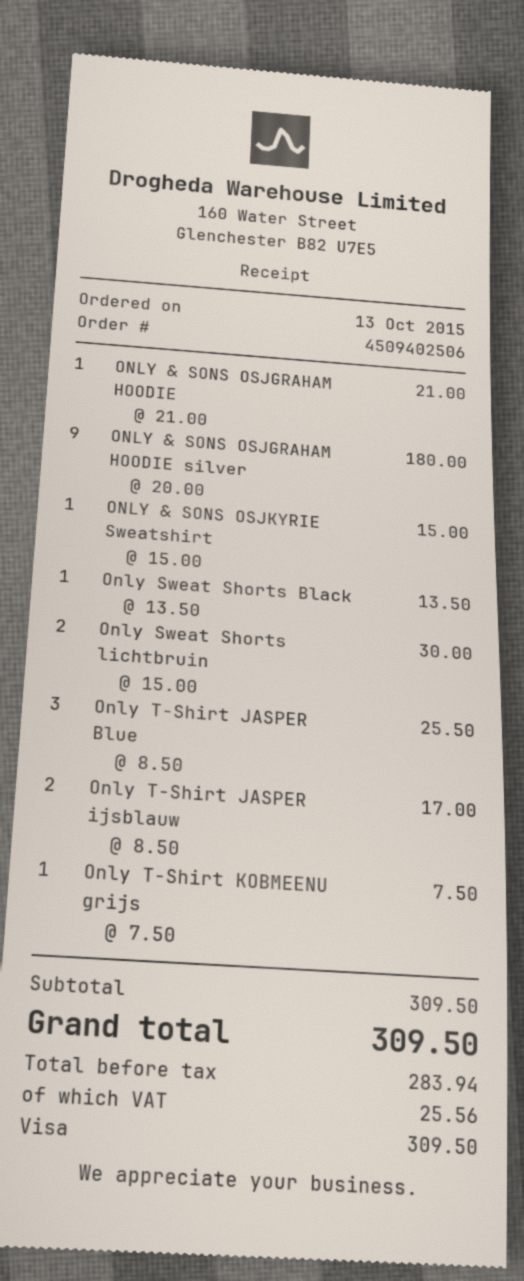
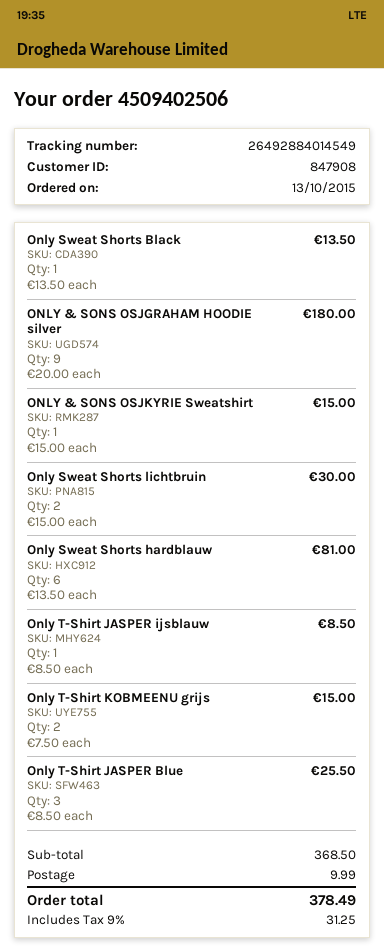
ONLY & SONS OSJGRAHAM HOODIE: 1 x 21.00 = 21.00 -> none
Only T-Shirt JASPER ijsblauw: 2 x 8.50 = 17.00 -> 1 x 8.50 = 8.50
Only T-Shirt KOBMEENU grijs: 1 x 7.50 = 7.50 -> 2 x 7.50 = 15.00
Only Sweat Shorts hardblauw: none -> 6 x 13.50 = 81.00
subtotal: 309.50 -> 368.50
shipping: none -> 9.99
tax: 25.56 -> 31.25
total: 309.50 -> 378.49

